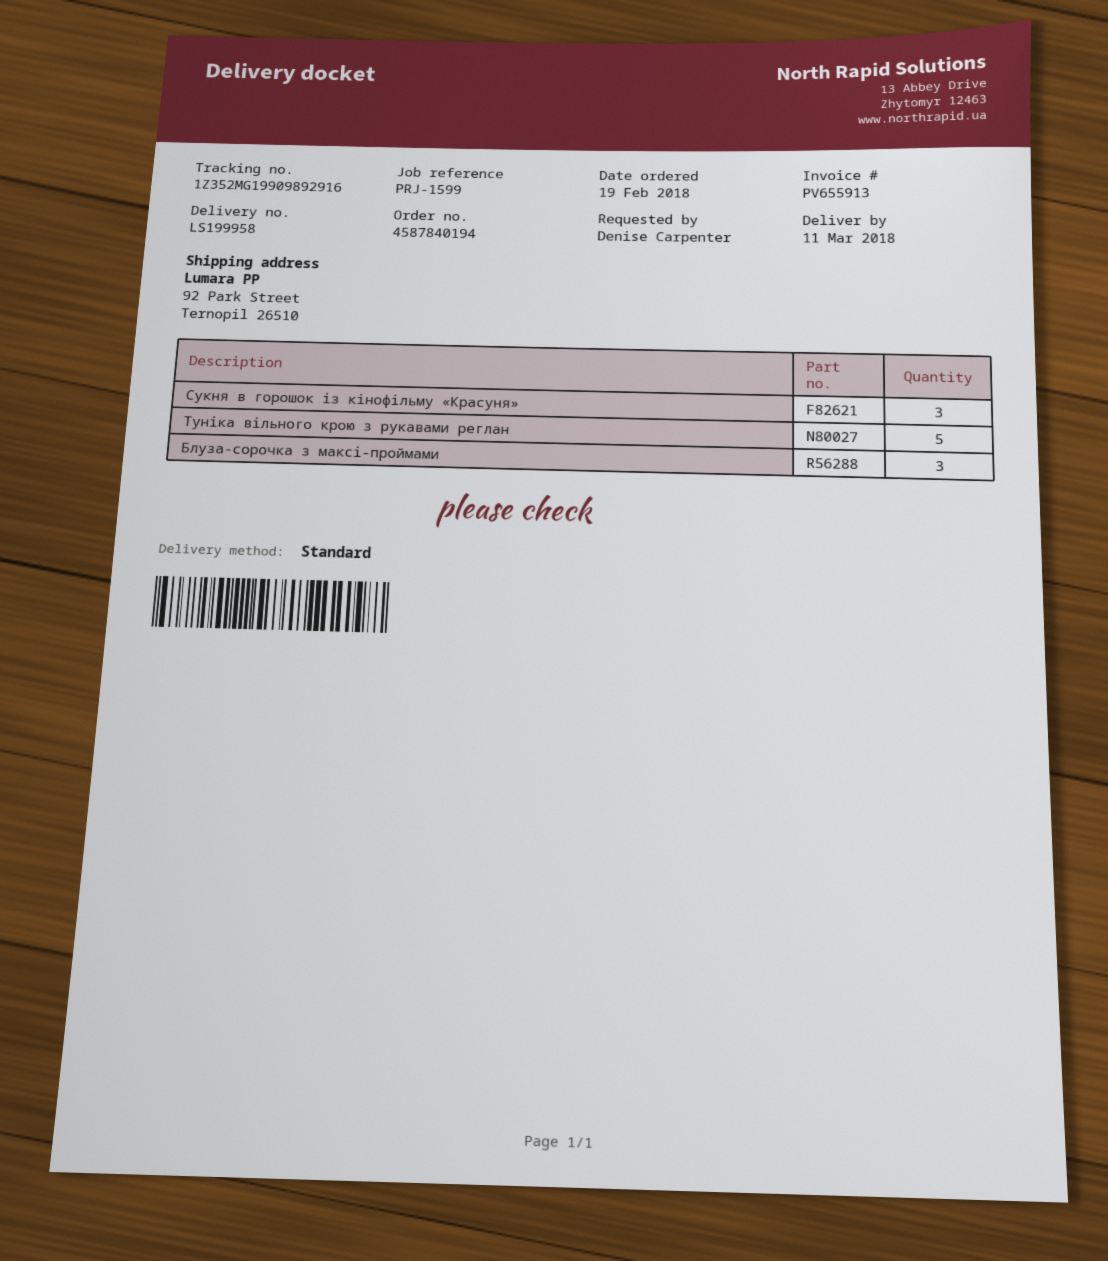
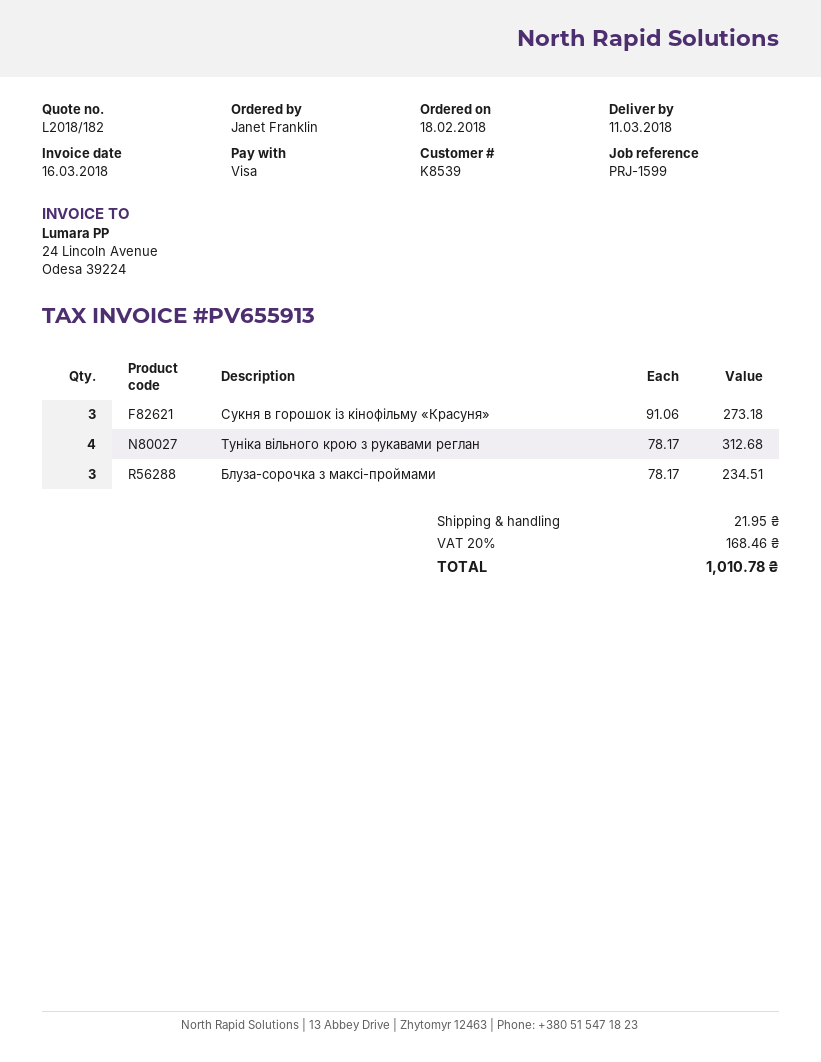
order date: 2018-02-19 -> 2018-02-18
ordered by: Denise Carpenter -> Janet Franklin
Туніка вільного крою з рукавами реглан: 5 -> 4

